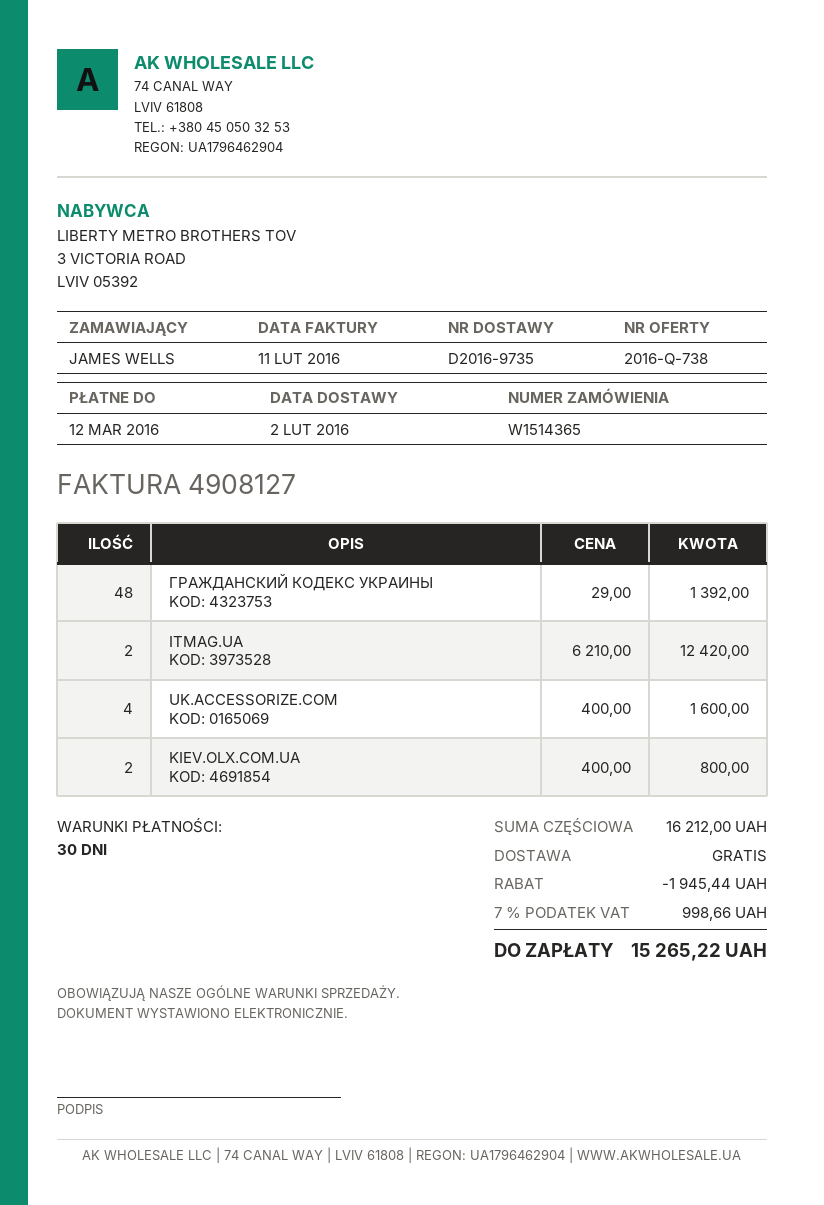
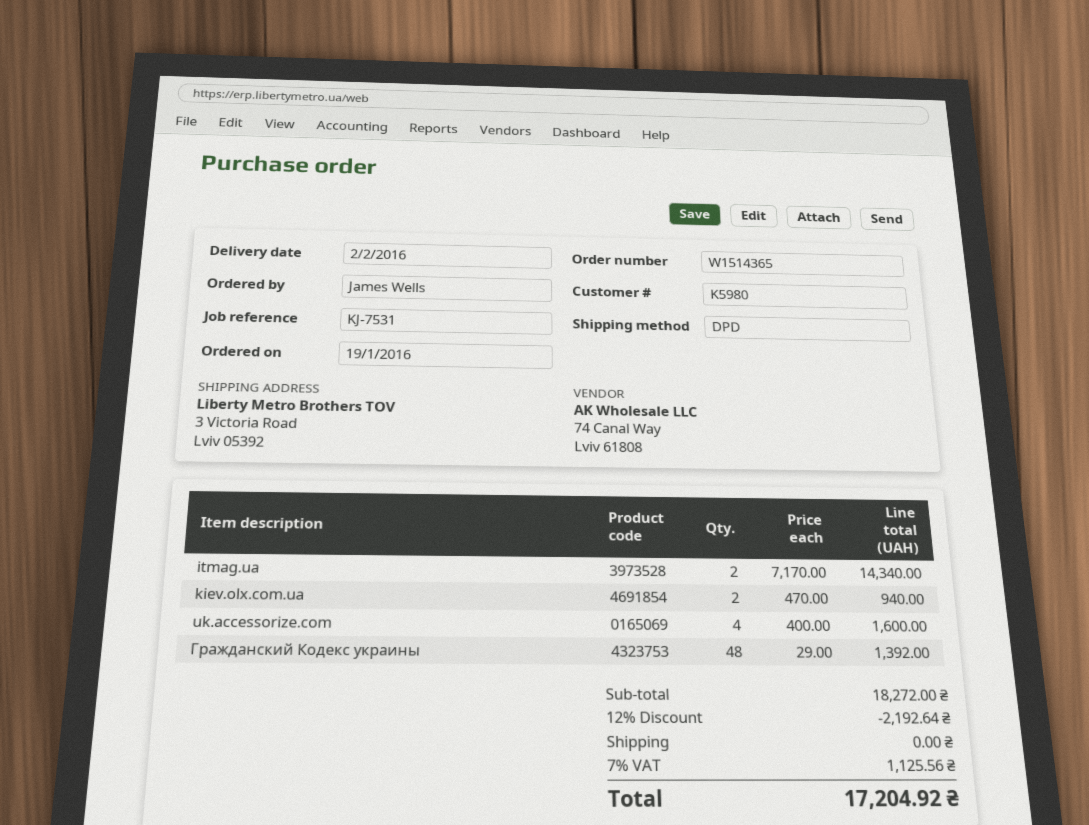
ITMAG.UA: 2 x 6210.00 = 12420.00 -> 2 x 7170.00 = 14340.00
KIEV.OLX.COM.UA: 2 x 400.00 = 800.00 -> 2 x 470.00 = 940.00
subtotal: 16212.00 -> 18272.00
discount: 1945.44 -> 2192.64
tax: 7% = 998.66 -> 7% = 1125.56
total: 15265.22 -> 17204.92

